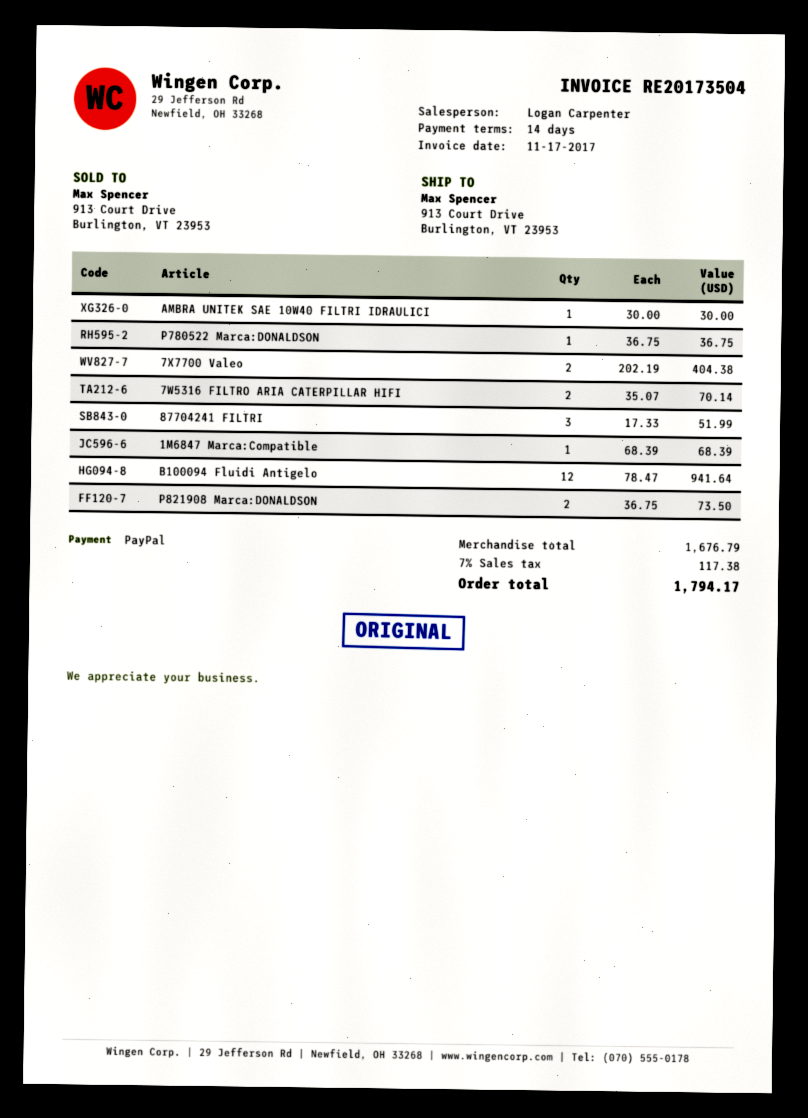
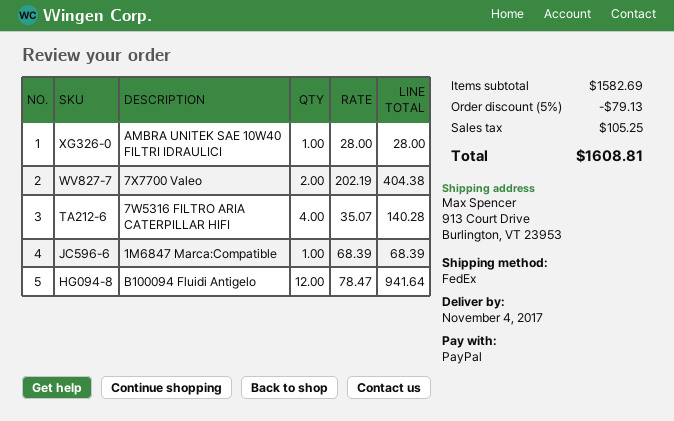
AMBRA UNITEK SAE 10W40 FILTRI IDRAULICI: 1 x 30.00 = 30.00 -> 1 x 28.00 = 28.00
P780522 Marca:DONALDSON: 1 x 36.75 = 36.75 -> none
7W5316 FILTRO ARIA CATERPILLAR HIFI: 2 x 35.07 = 70.14 -> 4 x 35.07 = 140.28
87704241 FILTRI: 3 x 17.33 = 51.99 -> none
P821908 Marca:DONALDSON: 2 x 36.75 = 73.50 -> none
subtotal: 1676.79 -> 1582.69
discount: none -> 5% = 79.13
tax: 117.38 -> 105.25
total: 1794.17 -> 1608.81

